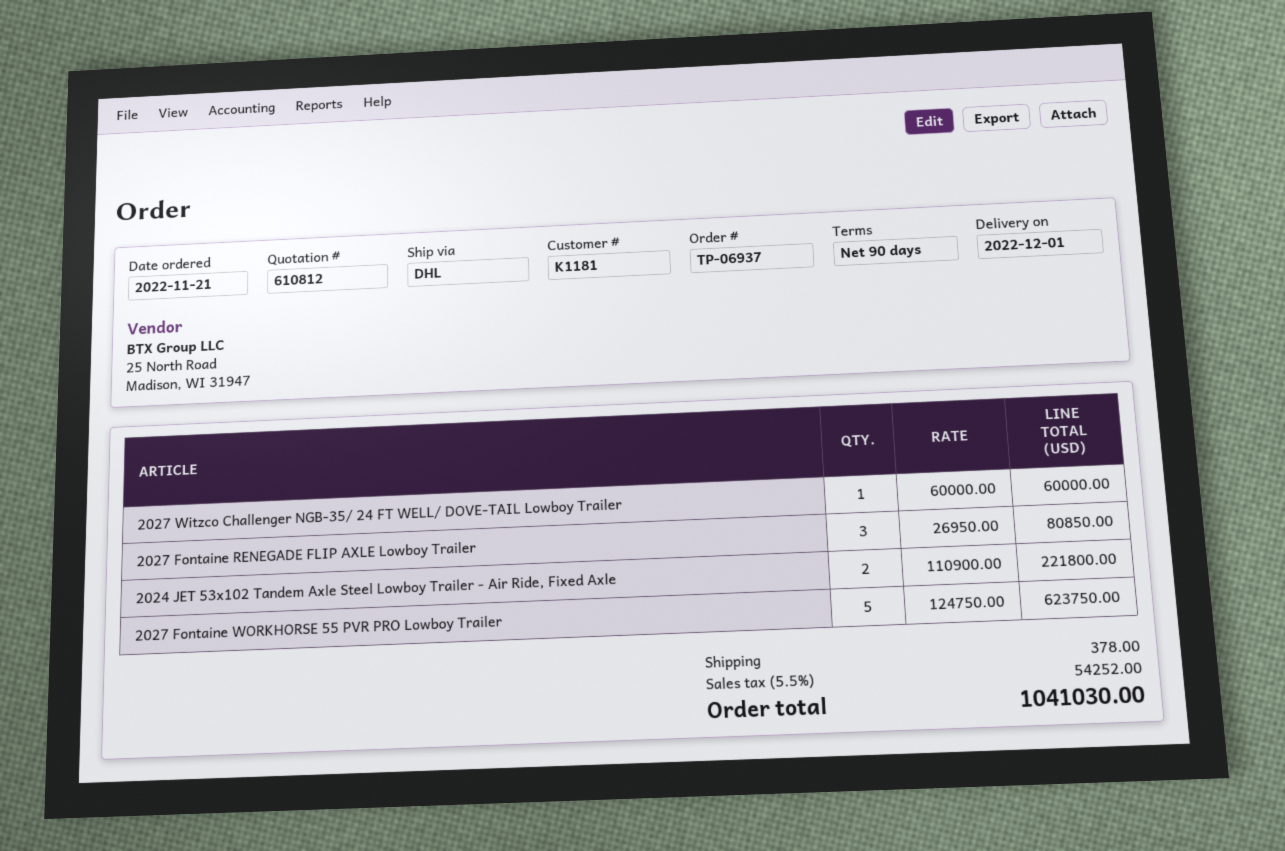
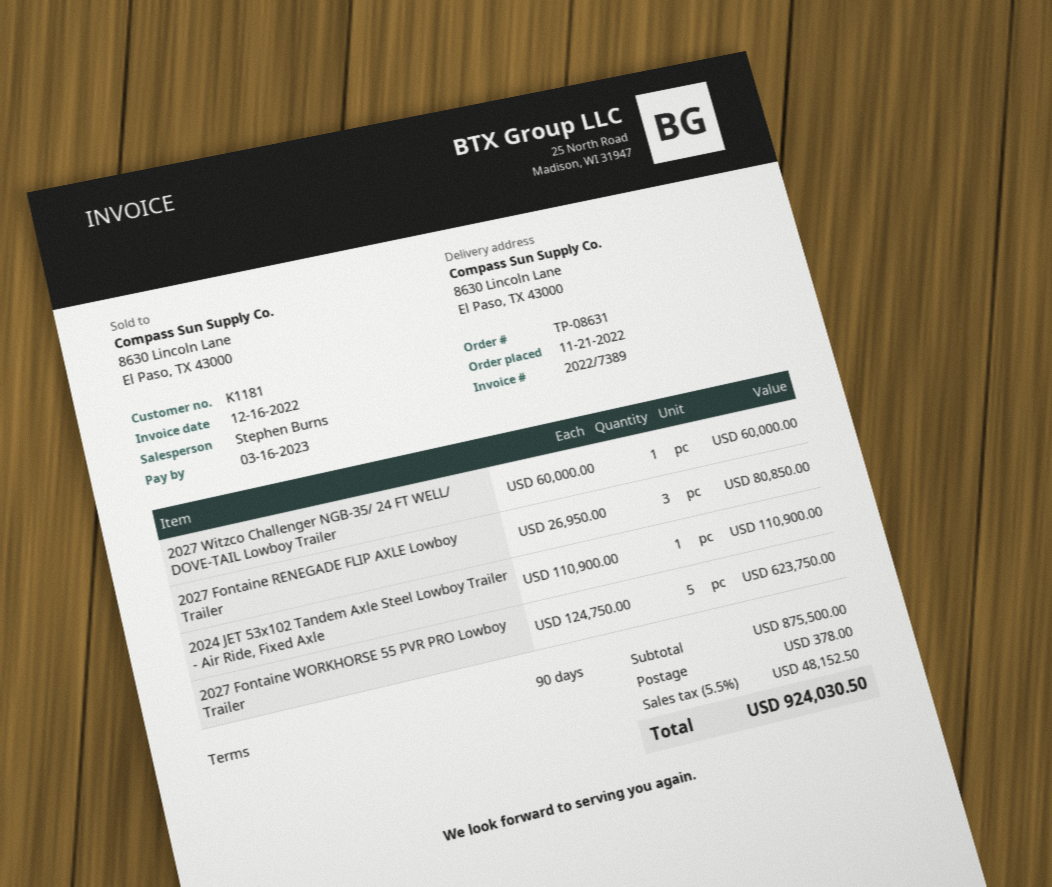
order number: TP-06937 -> TP-08631
2024 JET 53x102 Tandem Axle Steel Lowboy Trailer - Air Ride, Fixed Axle: 2 x 110900.00 = 221800.00 -> 1 x 110900.00 = 110900.00
tax: 5.5% = 54252.00 -> 5.5% = 48152.50
total: 1041030.00 -> 924030.50

